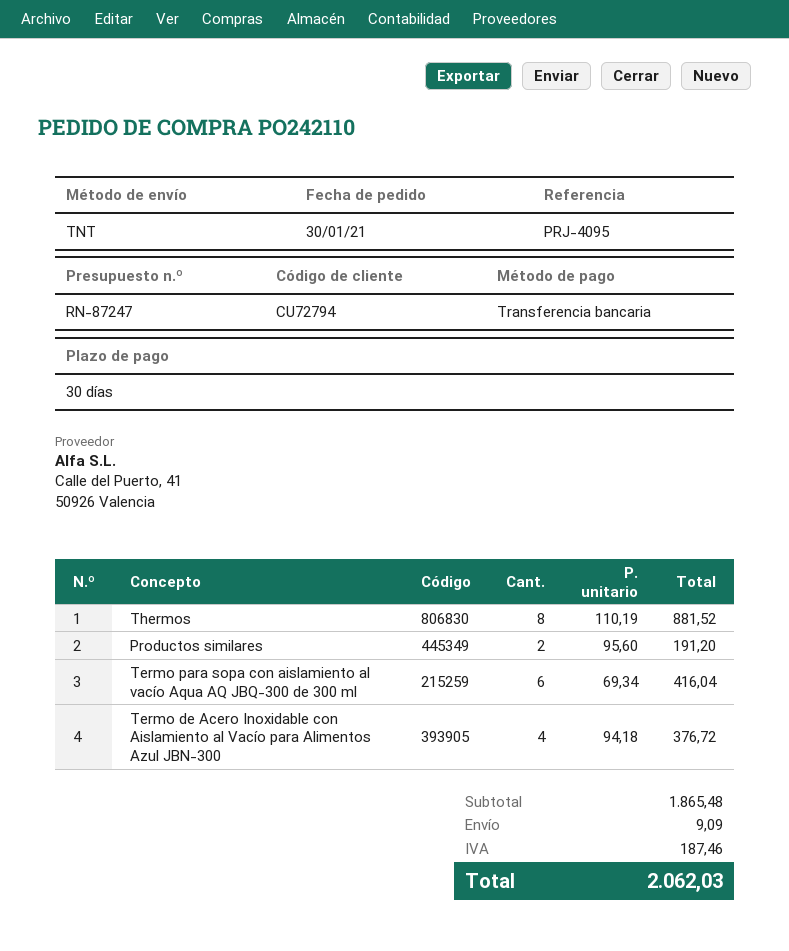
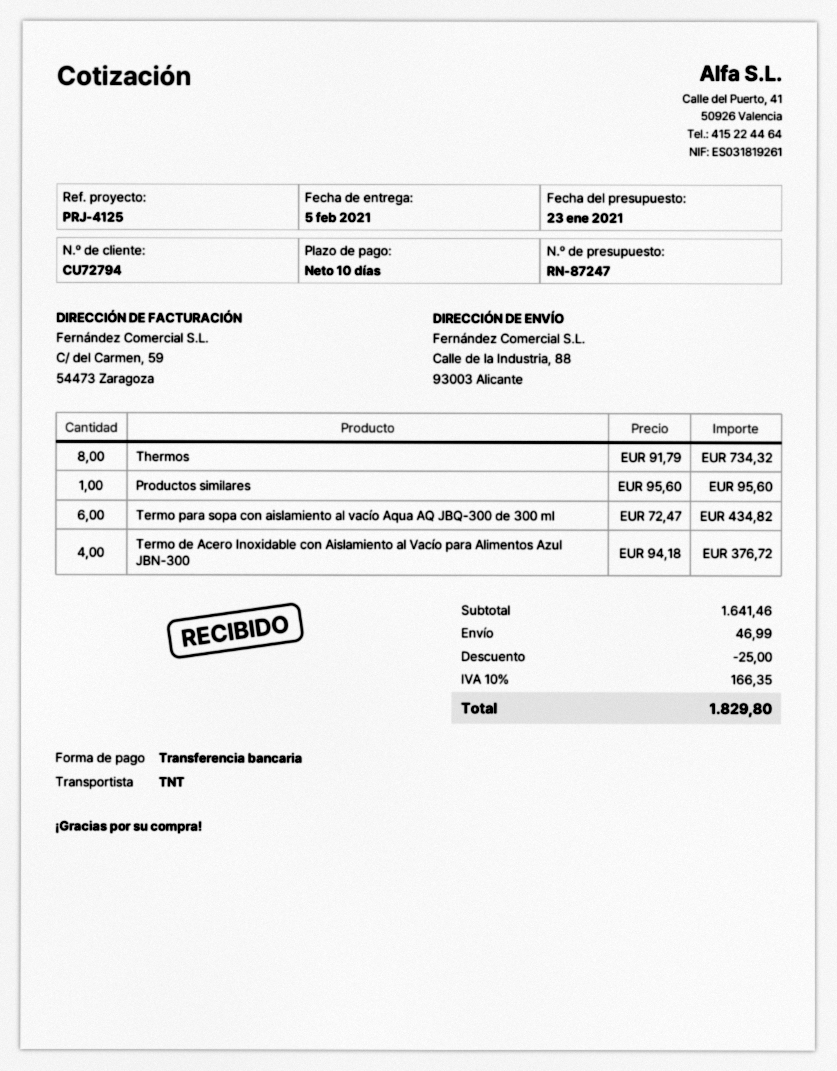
payment terms: 30 days -> 10 days
reference: PRJ-4095 -> PRJ-4125
Thermos: 8 x 110.19 = 881.52 -> 8 x 91.79 = 734.32
Productos similares: 2 x 95.60 = 191.20 -> 1 x 95.60 = 95.60
Termo para sopa con aislamiento al vacío Aqua AQ JBQ-300 de 300 ml: 6 x 69.34 = 416.04 -> 6 x 72.47 = 434.82
subtotal: 1865.48 -> 1641.46
discount: none -> 25.00
shipping: 9.09 -> 46.99
tax: 187.46 -> 166.35
total: 2062.03 -> 1829.80

